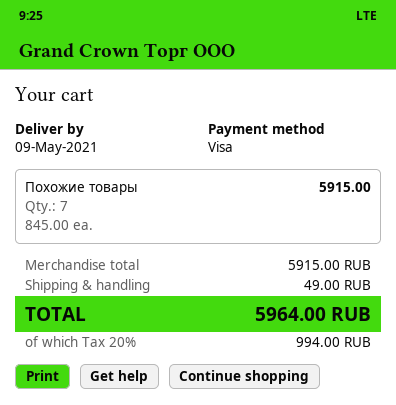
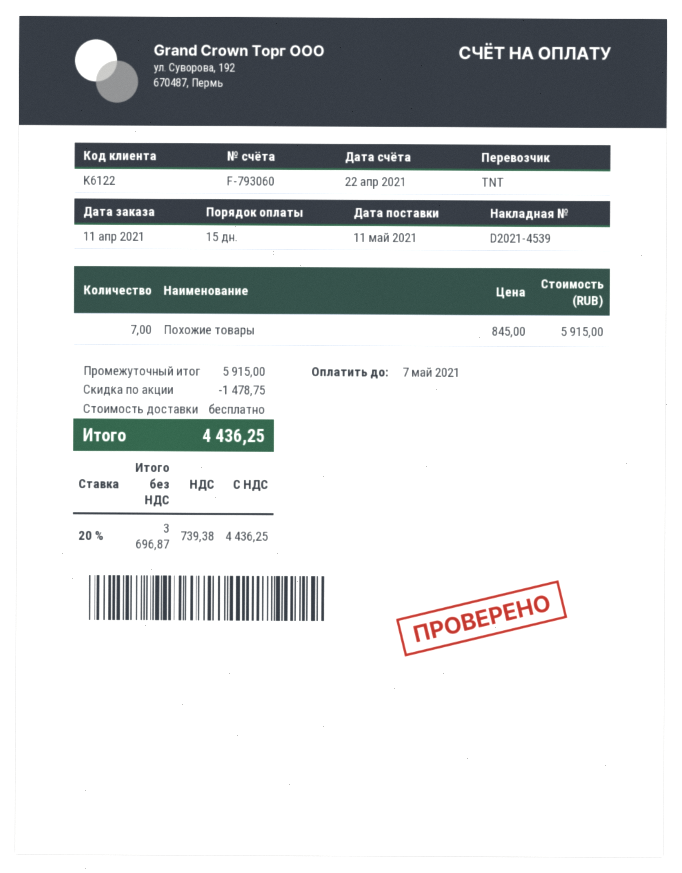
delivery date: 2021-05-09 -> 2021-05-11
discount: none -> 1478.75
shipping: 49.00 -> 0.00
tax: 20% = 994.00 -> 20% = 739.38
total: 5964.00 -> 4436.25

